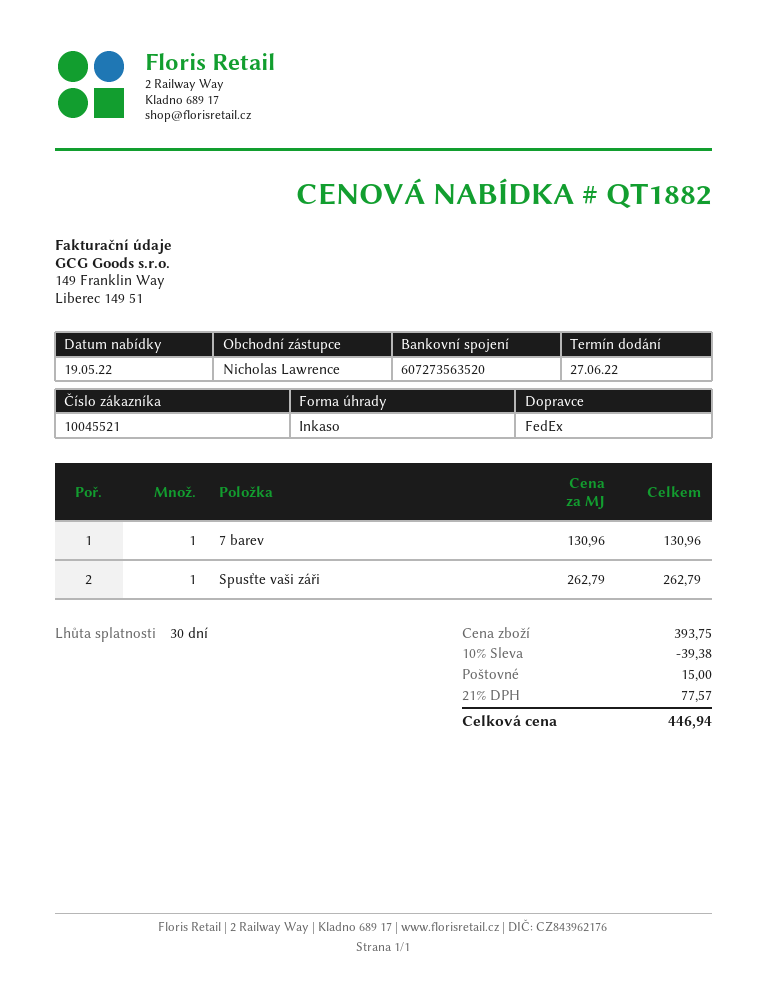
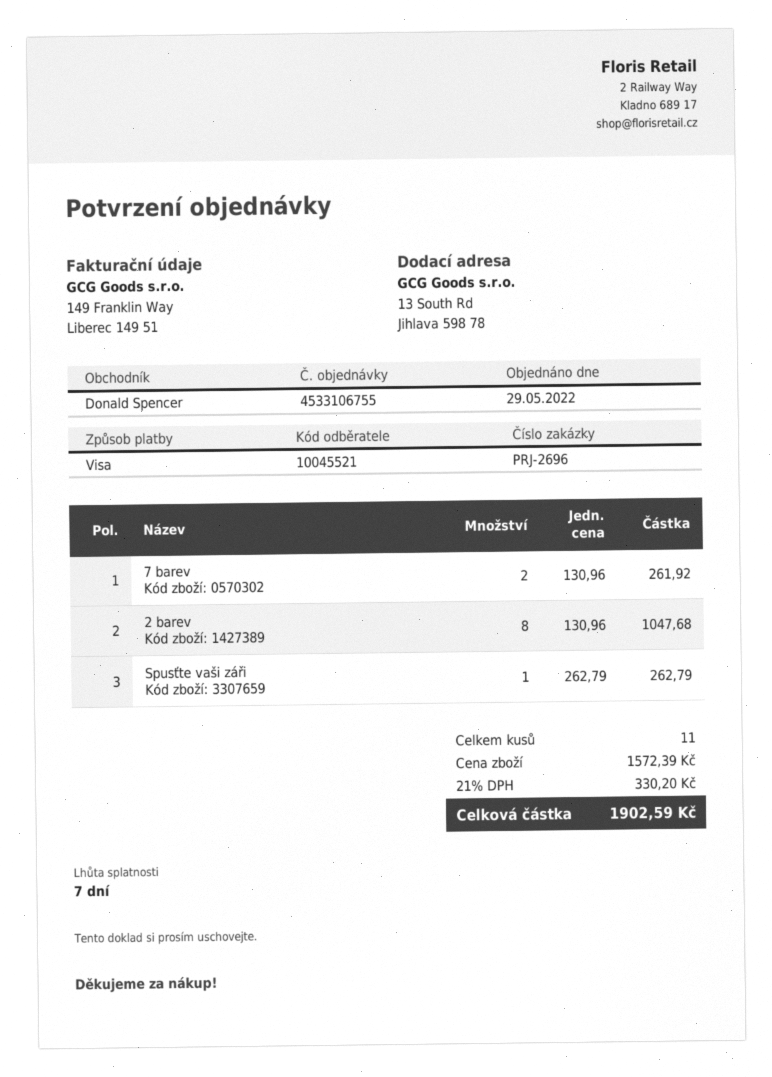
payment terms: 30 days -> 7 days
sales rep: Nicholas Lawrence -> Donald Spencer
payment method: direct debit -> Visa
7 barev: 1 x 130.96 = 130.96 -> 2 x 130.96 = 261.92
2 barev: none -> 8 x 130.96 = 1047.68
subtotal: 393.75 -> 1572.39
discount: 10% = 39.38 -> none
shipping: 15.00 -> none
tax: 21% = 77.57 -> 21% = 330.20
total: 446.94 -> 1902.59

